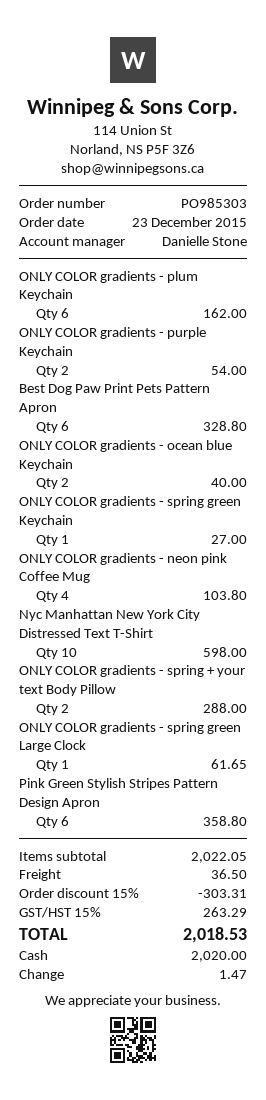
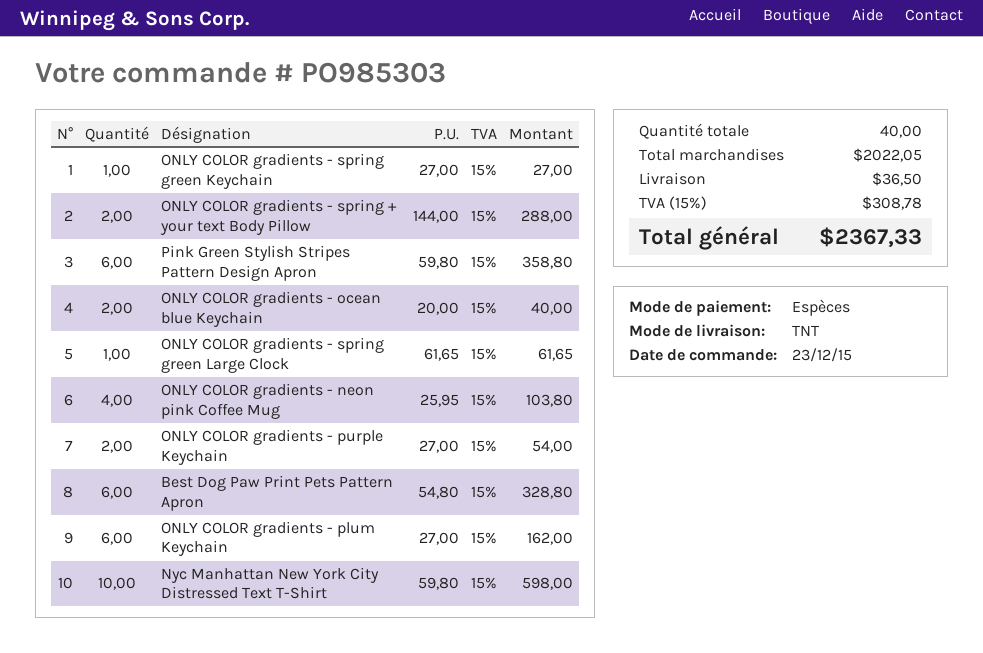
discount: 15% = 303.31 -> none
tax: 15% = 263.29 -> 15% = 308.78
total: 2018.53 -> 2367.33

